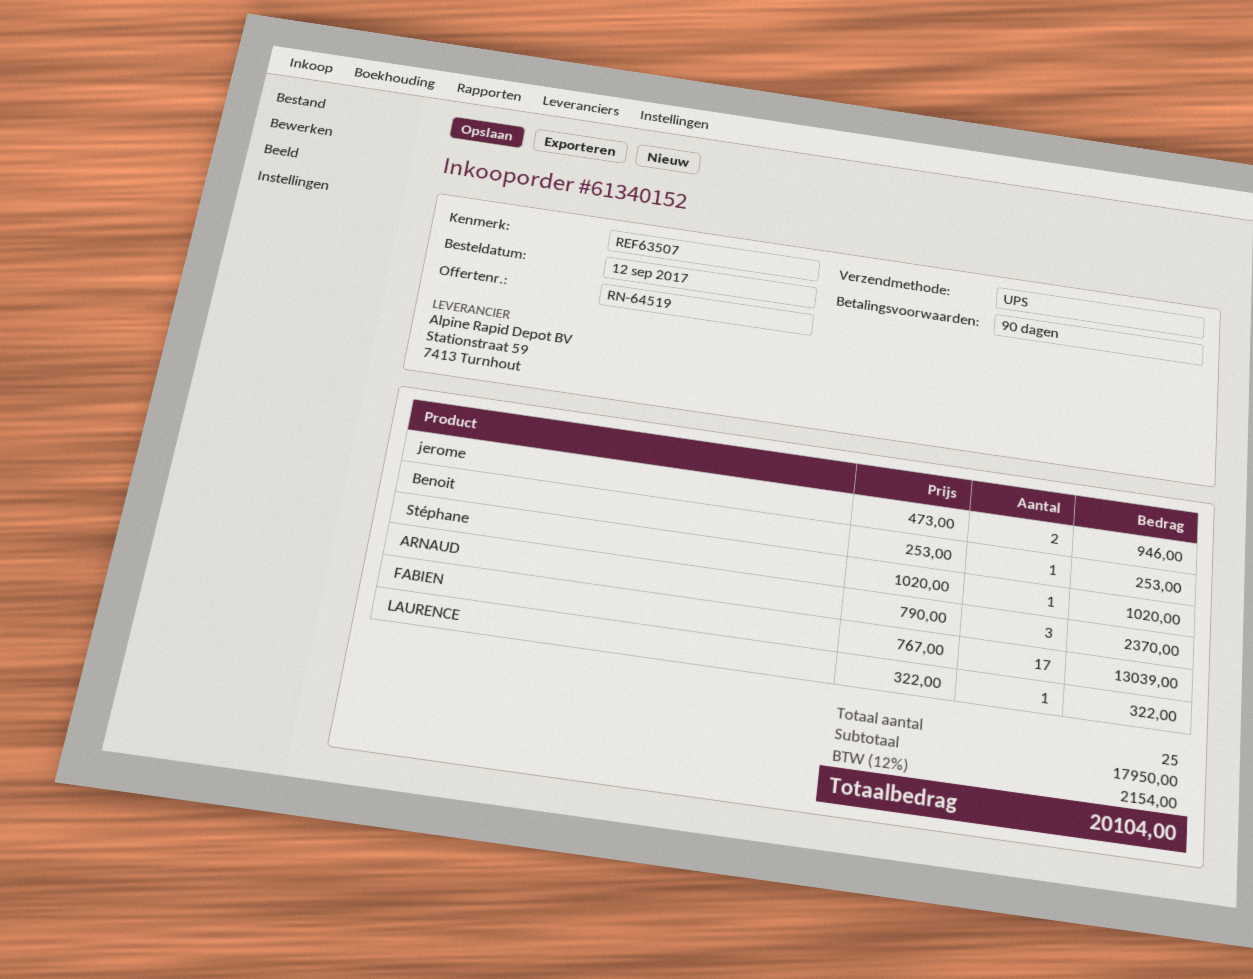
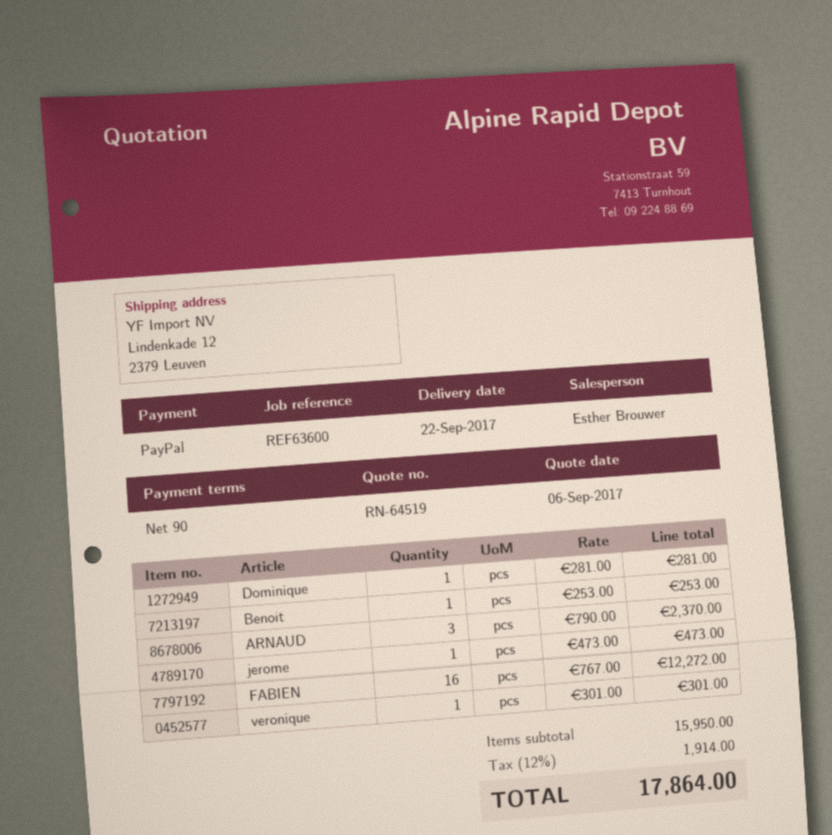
reference: REF63507 -> REF63600
jerome: 2 x 473.00 = 946.00 -> 1 x 473.00 = 473.00
Stéphane: 1 x 1020.00 = 1020.00 -> none
FABIEN: 17 x 767.00 = 13039.00 -> 16 x 767.00 = 12272.00
LAURENCE: 1 x 322.00 = 322.00 -> none
Dominique: none -> 1 x 281.00 = 281.00
veronique: none -> 1 x 301.00 = 301.00
subtotal: 17950.00 -> 15950.00
tax: 12% = 2154.00 -> 12% = 1914.00
total: 20104.00 -> 17864.00

